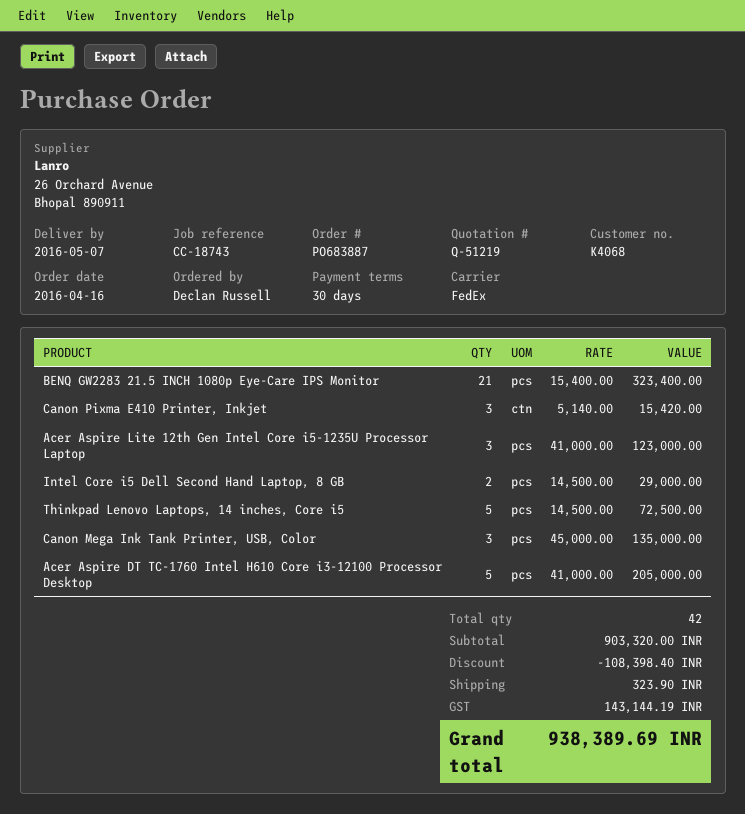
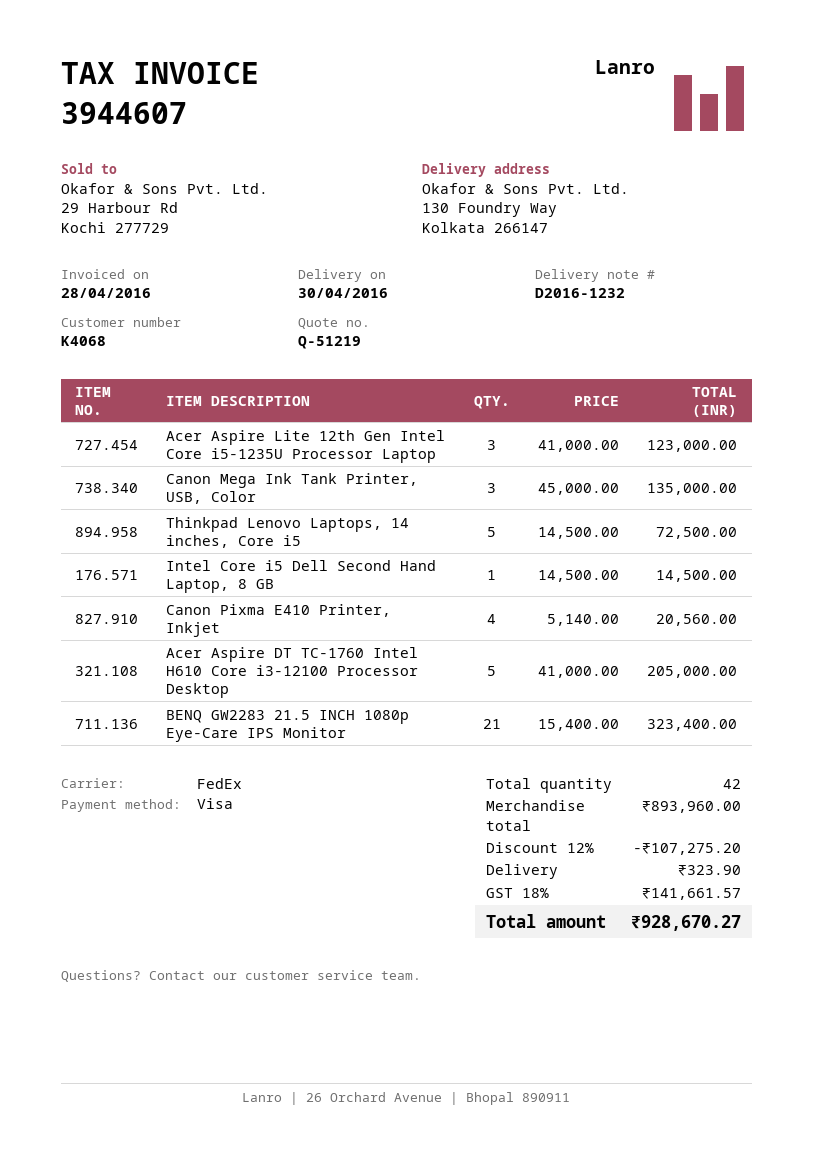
delivery date: 2016-05-07 -> 2016-04-30
Canon Pixma E410 Printer, Inkjet: 3 x 5140.00 = 15420.00 -> 4 x 5140.00 = 20560.00
Intel Core i5 Dell Second Hand Laptop, 8 GB: 2 x 14500.00 = 29000.00 -> 1 x 14500.00 = 14500.00
subtotal: 903320.00 -> 893960.00
discount: 108398.40 -> 107275.20
tax: 143144.19 -> 141661.57
total: 938389.69 -> 928670.27

